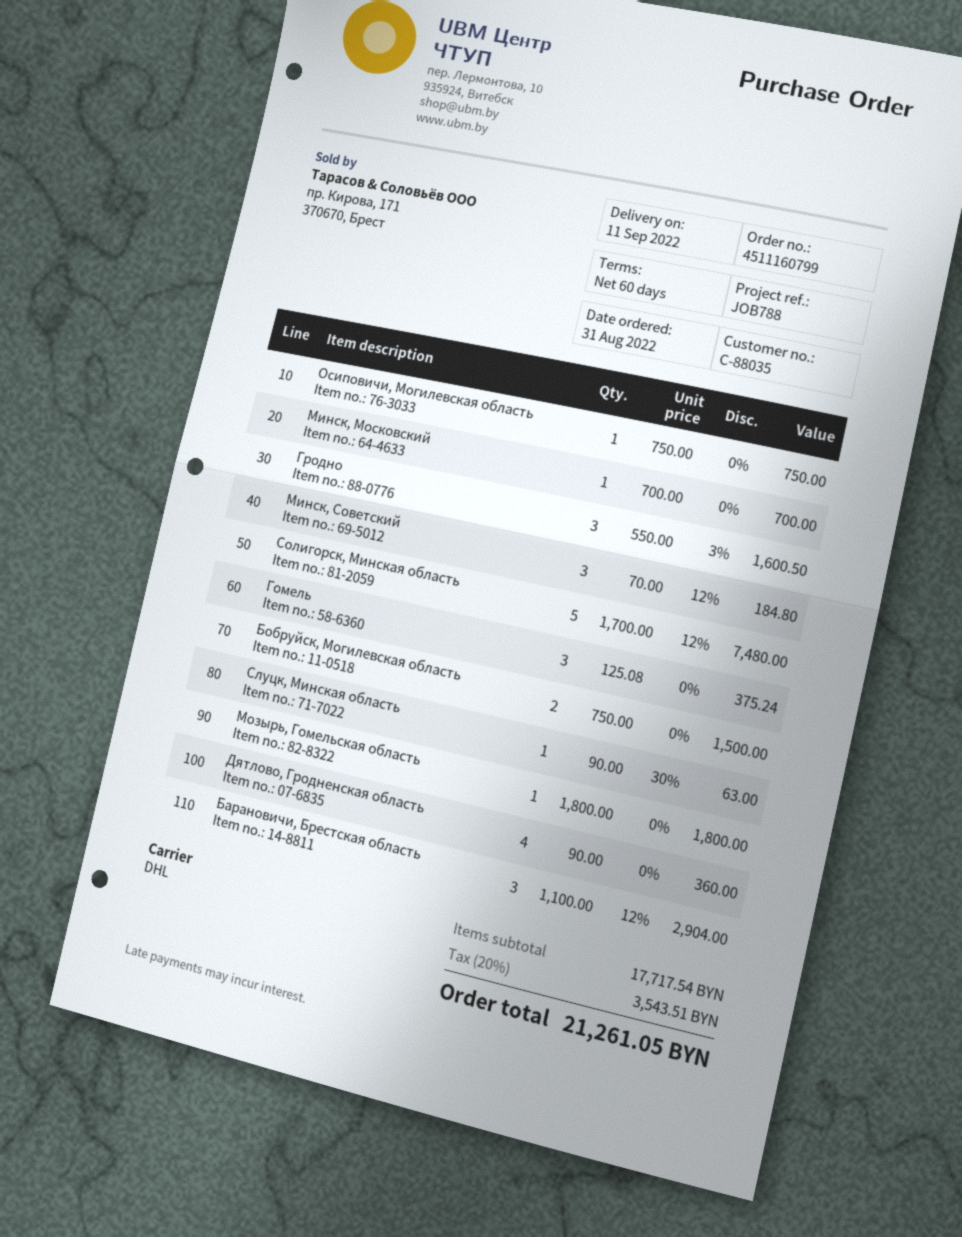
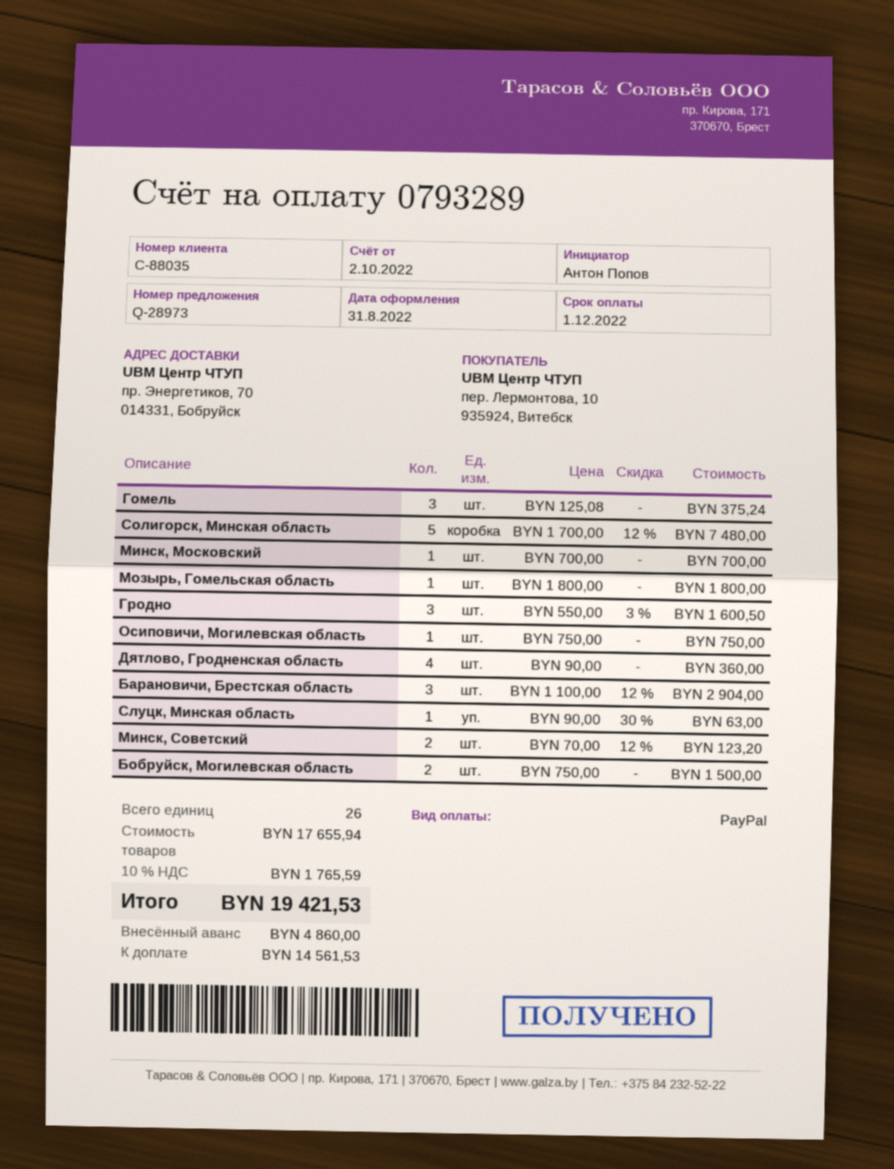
Минск, Советский: 3 x 70.00 - 12% = 184.80 -> 2 x 70.00 - 12% = 123.20
subtotal: 17717.54 -> 17655.94
tax: 20% = 3543.51 -> 10% = 1765.59
total: 21261.05 -> 19421.53

